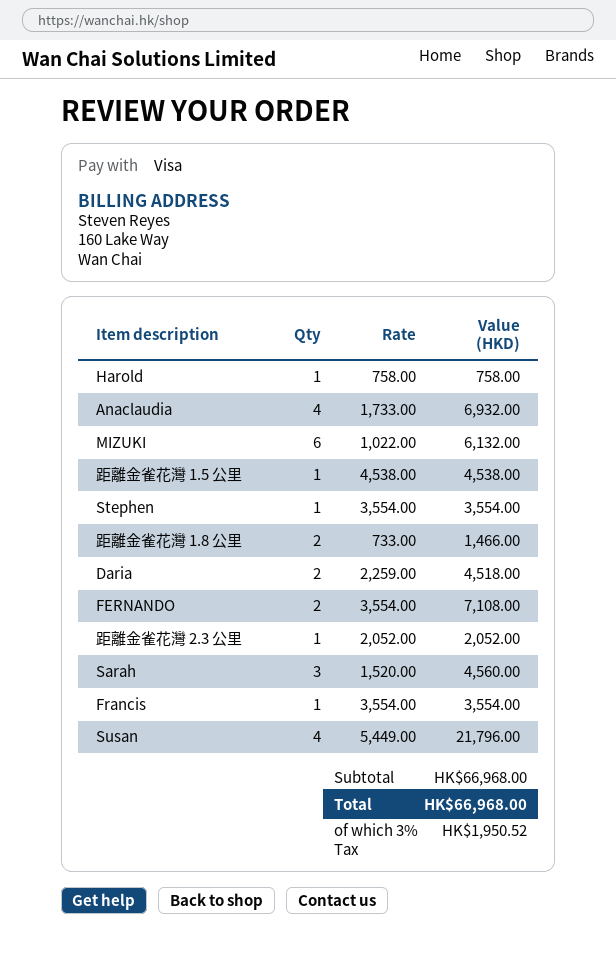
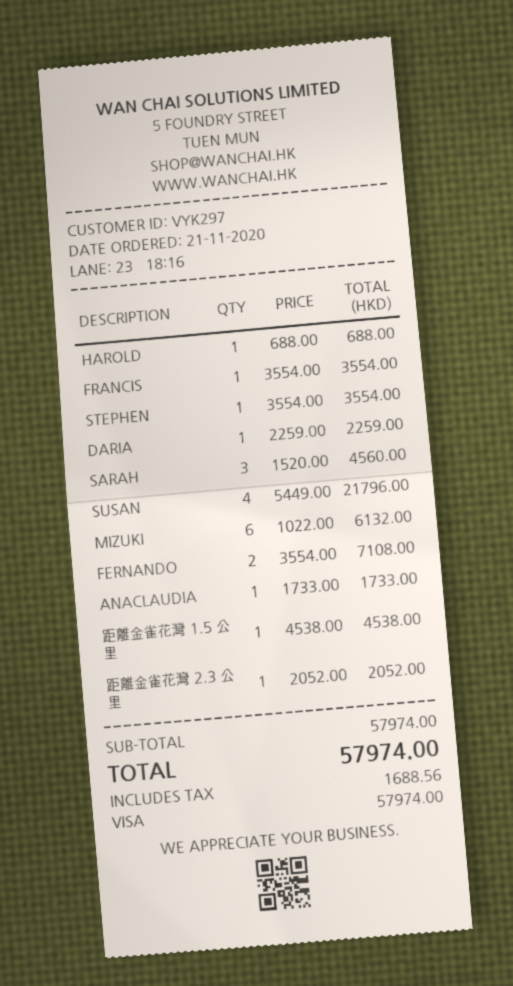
Harold: 1 x 758.00 = 758.00 -> 1 x 688.00 = 688.00
Anaclaudia: 4 x 1733.00 = 6932.00 -> 1 x 1733.00 = 1733.00
距離金雀花灣 1.8 公里: 2 x 733.00 = 1466.00 -> none
Daria: 2 x 2259.00 = 4518.00 -> 1 x 2259.00 = 2259.00
subtotal: 66968.00 -> 57974.00
tax: 1950.52 -> 1688.56
total: 66968.00 -> 57974.00

